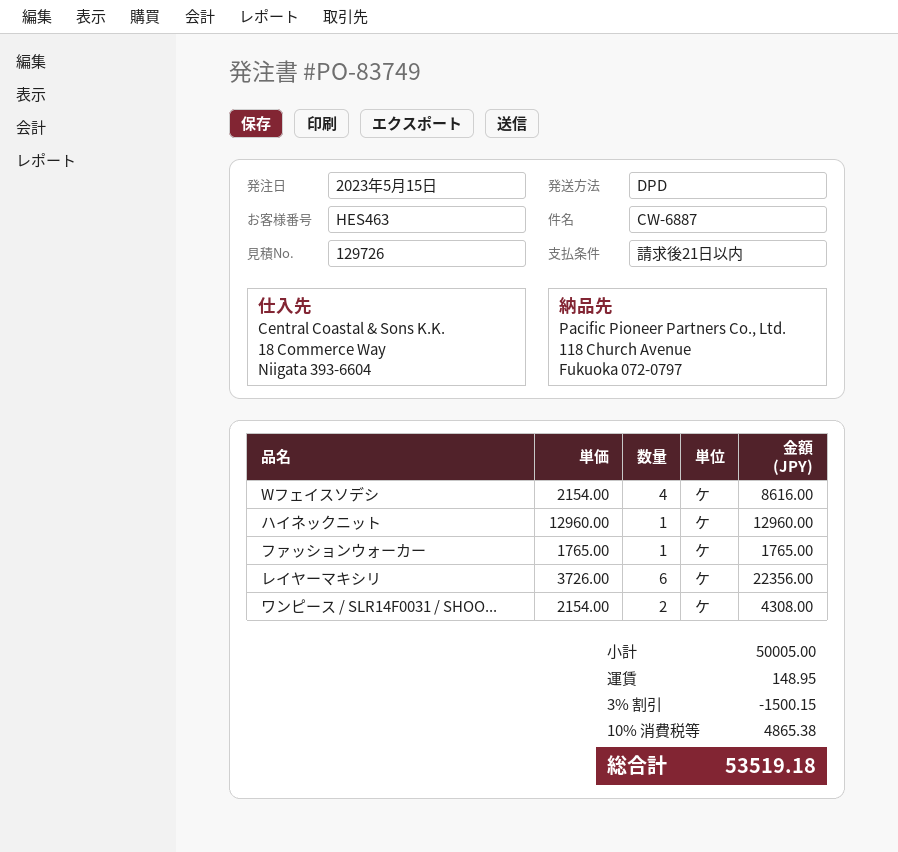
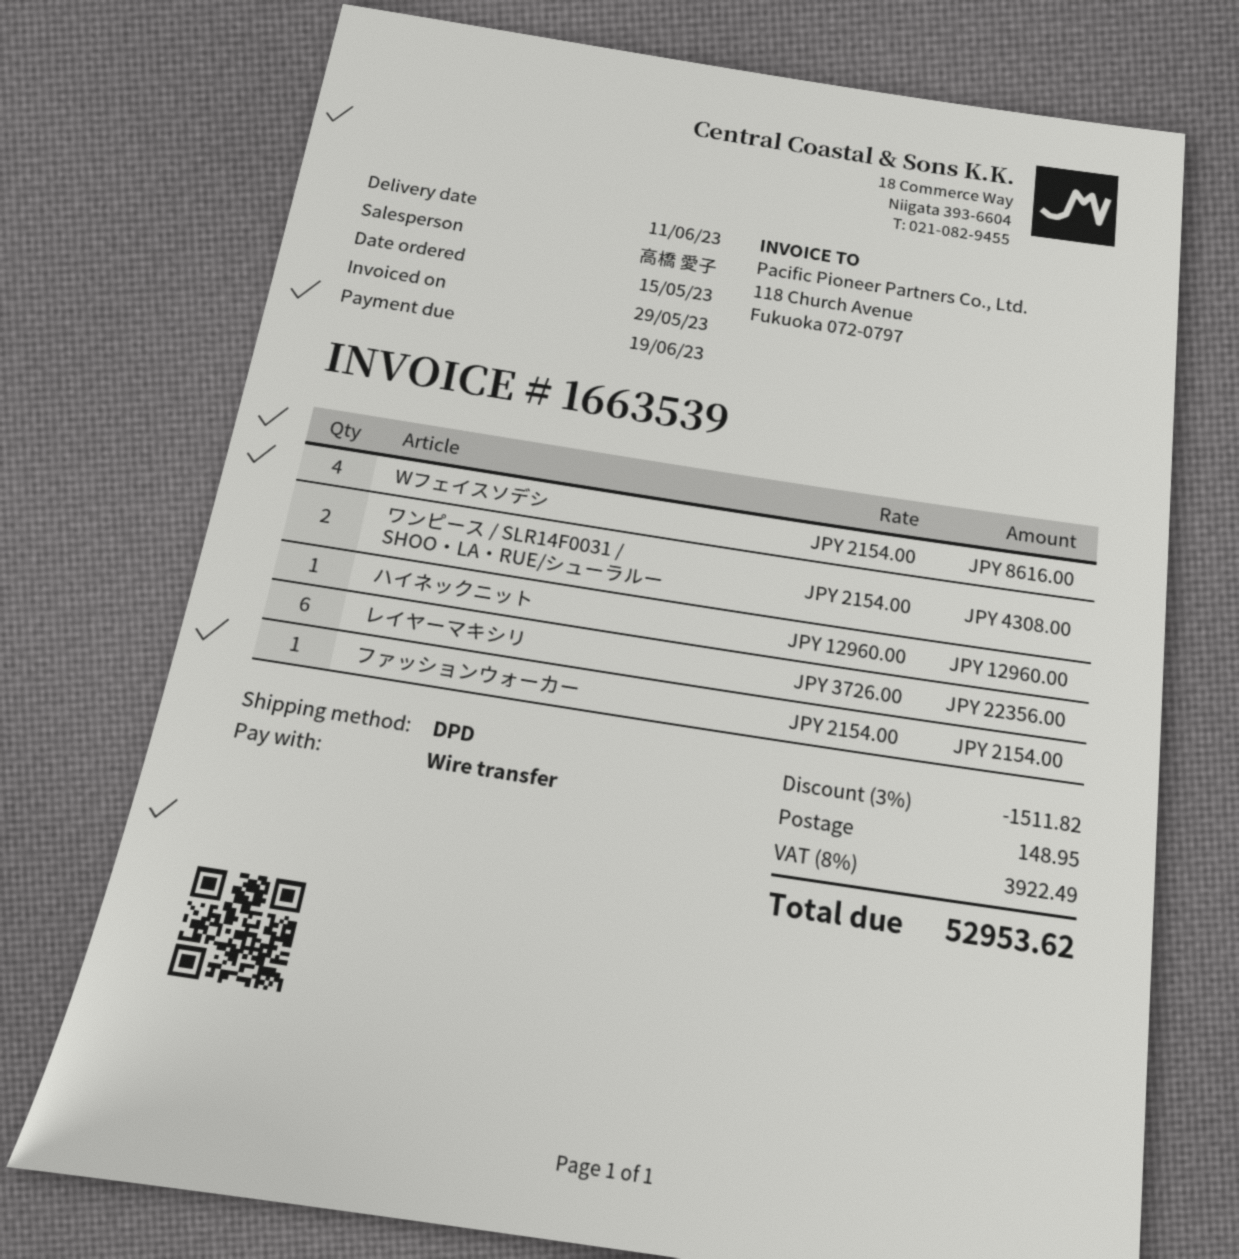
ファッションウォーカー: 1 x 1765.00 = 1765.00 -> 1 x 2154.00 = 2154.00
discount: 3% = 1500.15 -> 3% = 1511.82
tax: 10% = 4865.38 -> 8% = 3922.49
total: 53519.18 -> 52953.62

